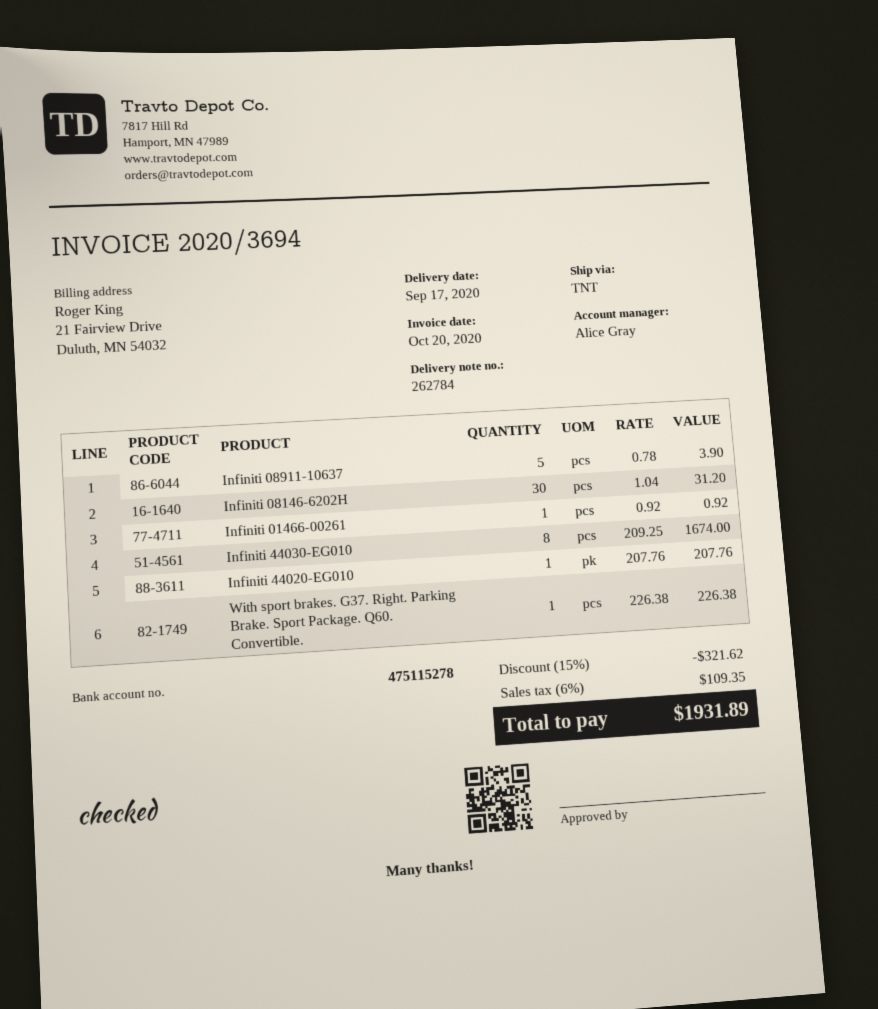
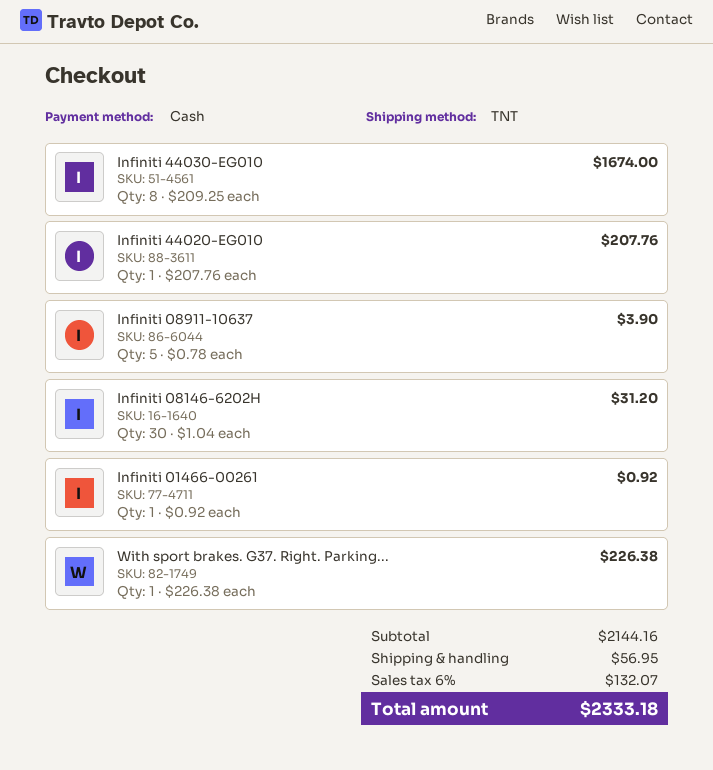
discount: 15% = 321.62 -> none
shipping: none -> 56.95
tax: 6% = 109.35 -> 6% = 132.07
total: 1931.89 -> 2333.18

